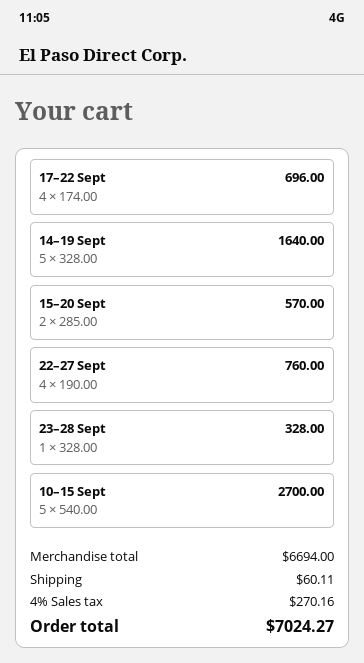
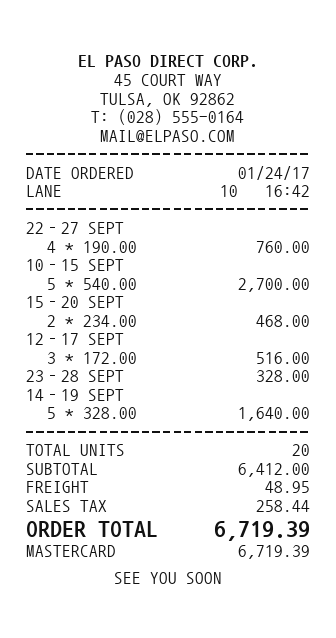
17–22 Sept: 4 x 174.00 = 696.00 -> none
15–20 Sept: 2 x 285.00 = 570.00 -> 2 x 234.00 = 468.00
12–17 SEPT: none -> 3 x 172.00 = 516.00
subtotal: 6694.00 -> 6412.00
shipping: 60.11 -> 48.95
tax: 270.16 -> 258.44
total: 7024.27 -> 6719.39

